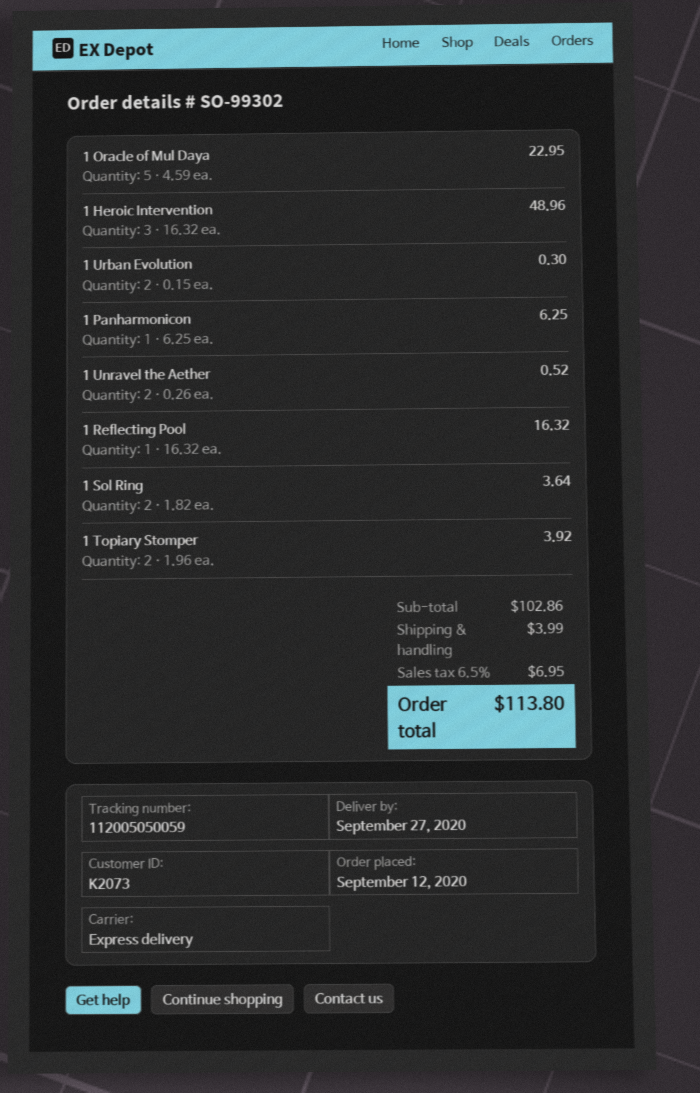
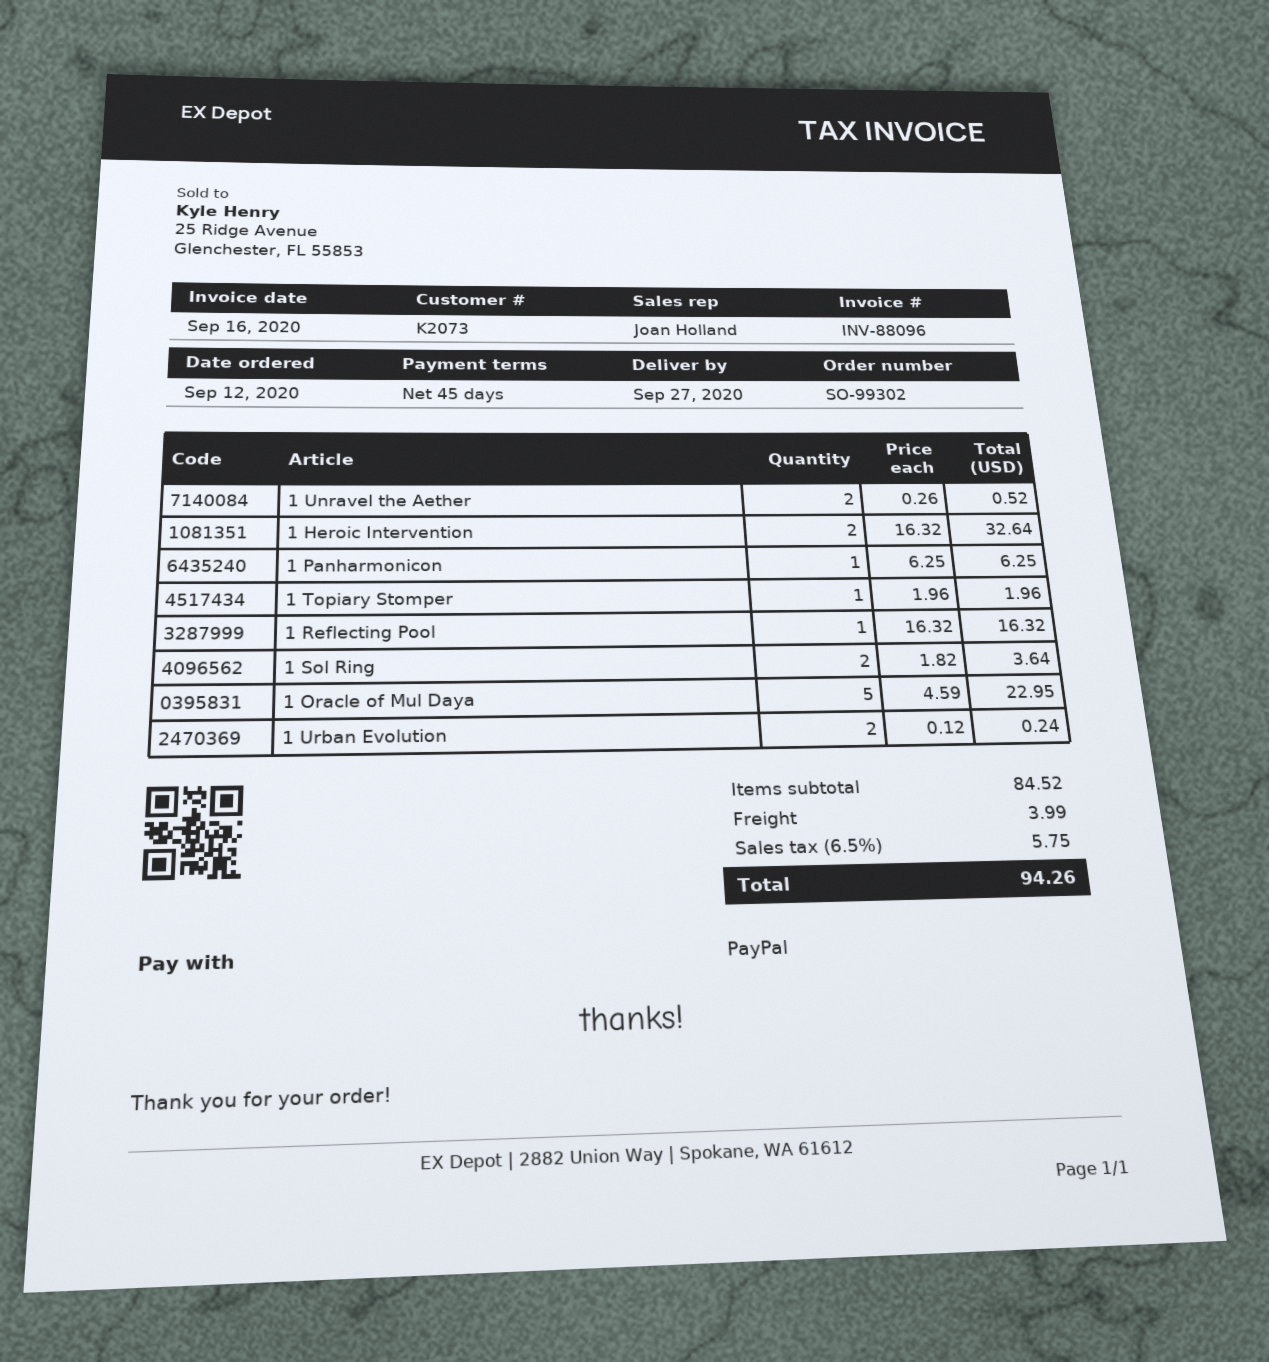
1 Heroic Intervention: 3 x 16.32 = 48.96 -> 2 x 16.32 = 32.64
1 Urban Evolution: 2 x 0.15 = 0.30 -> 2 x 0.12 = 0.24
1 Topiary Stomper: 2 x 1.96 = 3.92 -> 1 x 1.96 = 1.96
subtotal: 102.86 -> 84.52
tax: 6.5% = 6.95 -> 6.5% = 5.75
total: 113.80 -> 94.26

